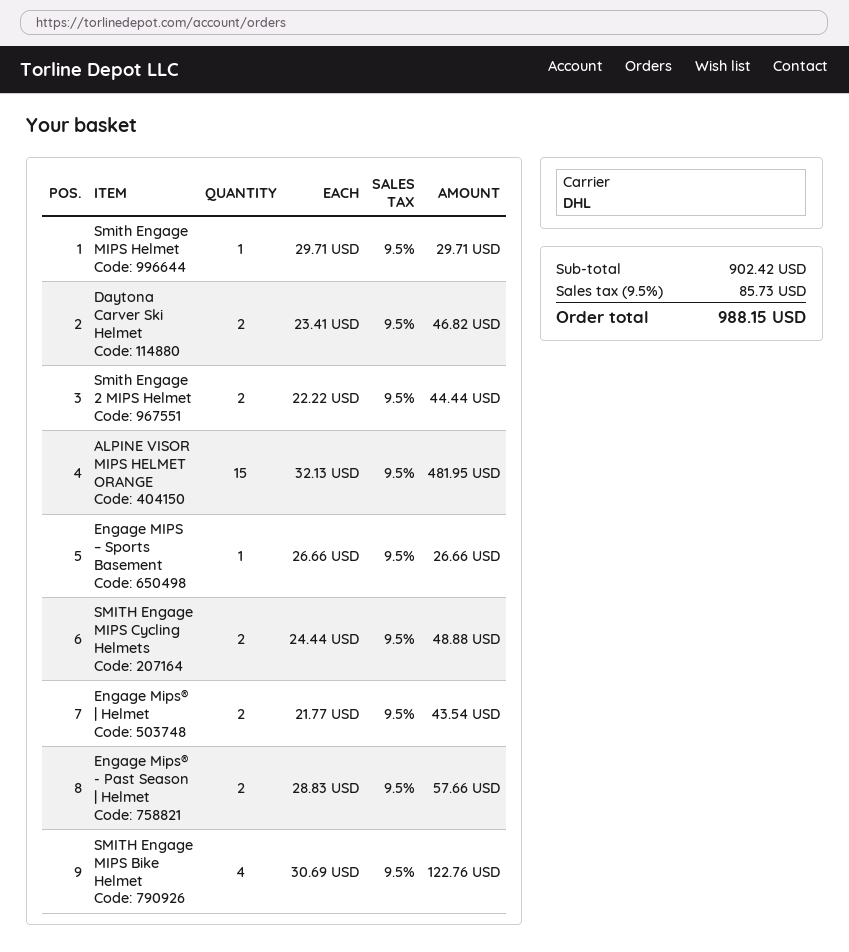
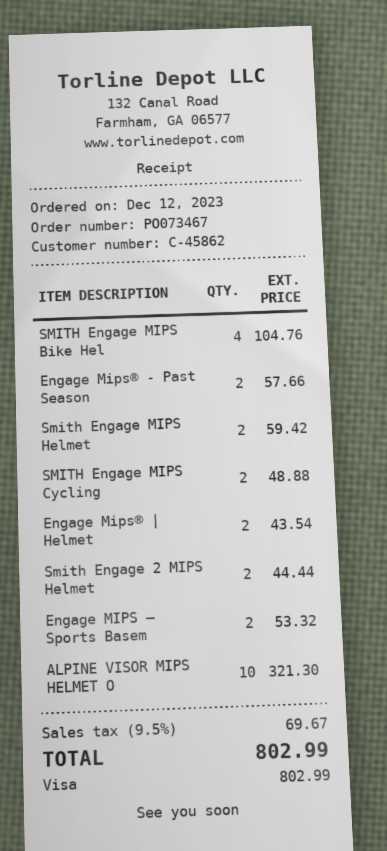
Smith Engage MIPS Helmet: 1 for 29.71 -> 2 for 59.42
Daytona Carver Ski Helmet: 2 for 46.82 -> none
ALPINE VISOR MIPS HELMET ORANGE: 15 for 481.95 -> 10 for 321.30
Engage MIPS – Sports Basement: 1 for 26.66 -> 2 for 53.32
SMITH Engage MIPS Bike Helmet: 4 for 122.76 -> 4 for 104.76
tax: 9.5% = 85.73 -> 9.5% = 69.67
total: 988.15 -> 802.99

